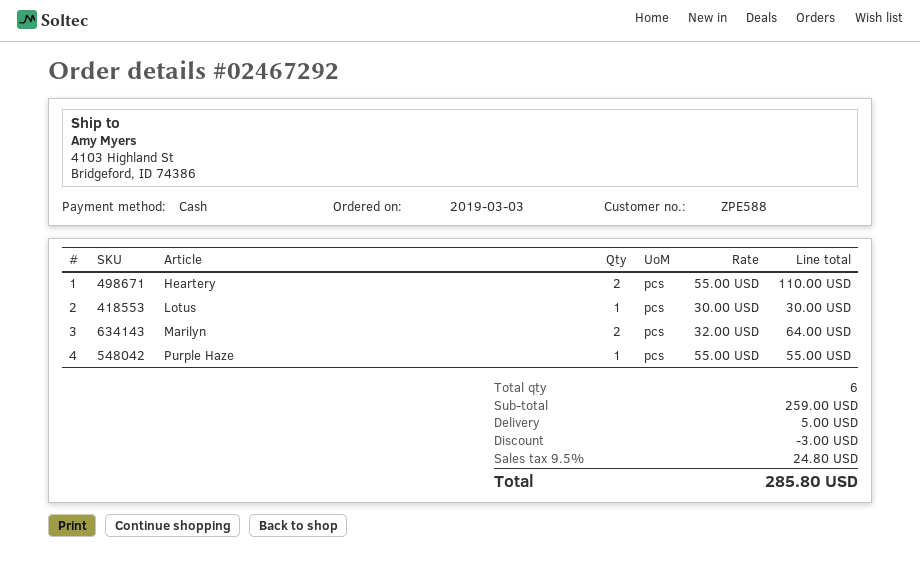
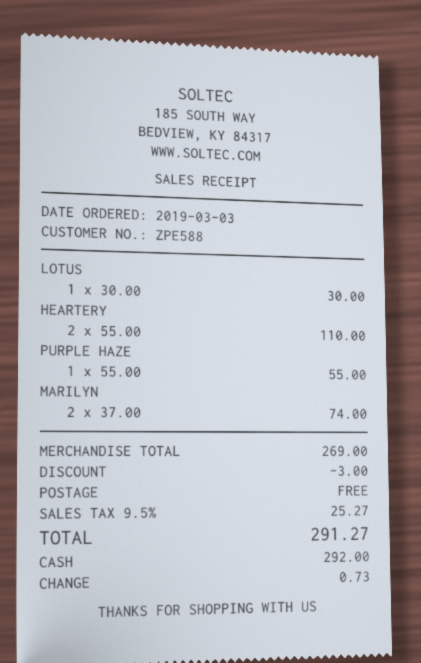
Marilyn: 2 x 32.00 = 64.00 -> 2 x 37.00 = 74.00
subtotal: 259.00 -> 269.00
shipping: 5.00 -> 0.00
tax: 9.5% = 24.80 -> 9.5% = 25.27
total: 285.80 -> 291.27

